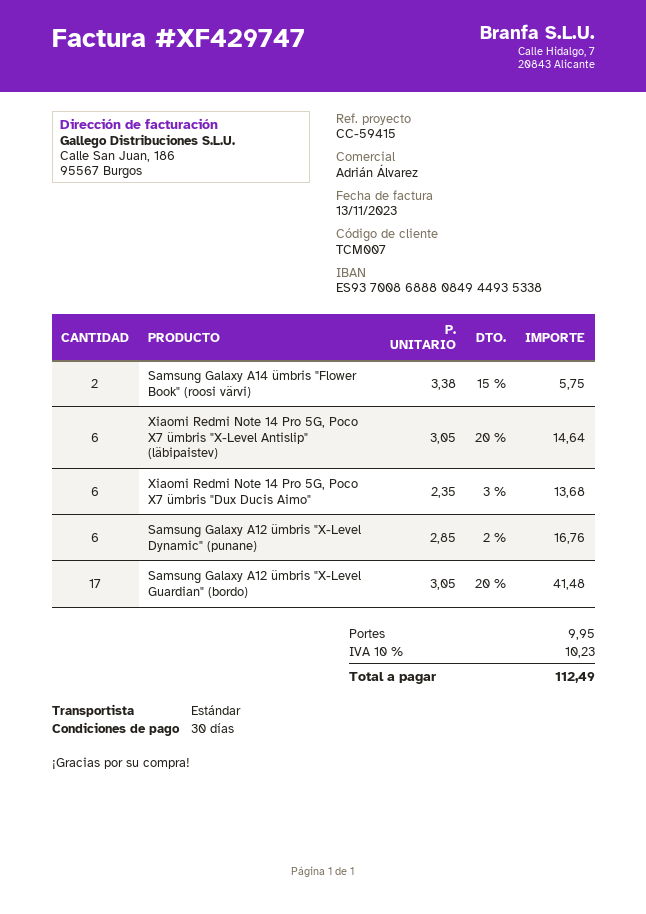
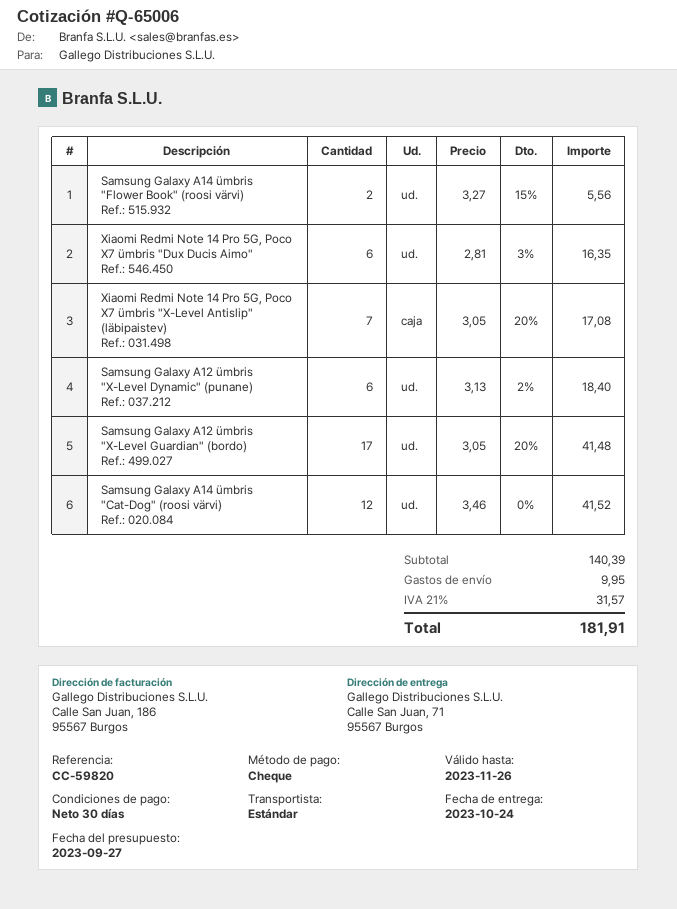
reference: CC-59415 -> CC-59820
Samsung Galaxy A14 ümbris "Flower Book" (roosi värvi): 2 x 3.38 - 15% = 5.75 -> 2 x 3.27 - 15% = 5.56
Xiaomi Redmi Note 14 Pro 5G, Poco X7 ümbris "X-Level Antislip" (läbipaistev): 6 x 3.05 - 20% = 14.64 -> 7 x 3.05 - 20% = 17.08
Xiaomi Redmi Note 14 Pro 5G, Poco X7 ümbris "Dux Ducis Aimo": 6 x 2.35 - 3% = 13.68 -> 6 x 2.81 - 3% = 16.35
Samsung Galaxy A12 ümbris "X-Level Dynamic" (punane): 6 x 2.85 - 2% = 16.76 -> 6 x 3.13 - 2% = 18.40
Samsung Galaxy A14 ümbris "Cat-Dog" (roosi värvi): none -> 12 x 3.46 = 41.52
tax: 10% = 10.23 -> 21% = 31.57
total: 112.49 -> 181.91

